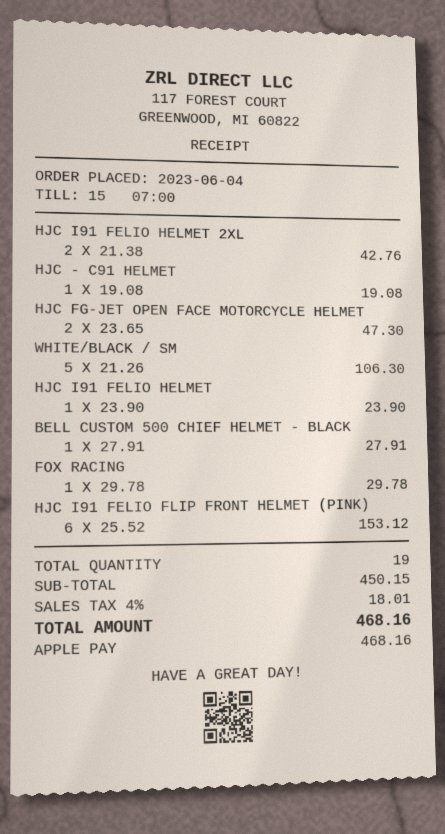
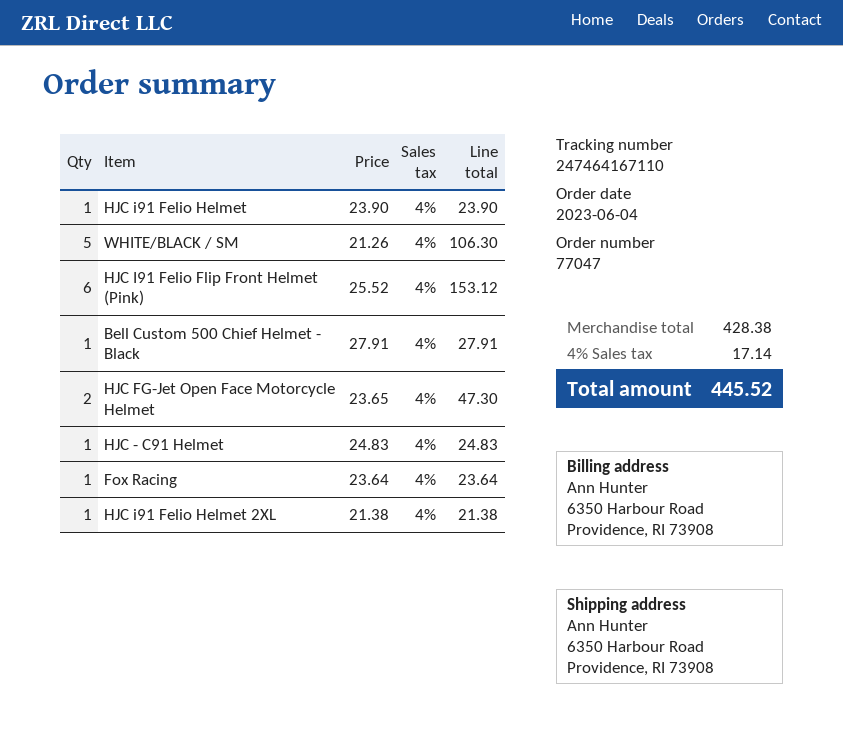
HJC I91 FELIO HELMET 2XL: 2 x 21.38 = 42.76 -> 1 x 21.38 = 21.38
HJC - C91 HELMET: 1 x 19.08 = 19.08 -> 1 x 24.83 = 24.83
FOX RACING: 1 x 29.78 = 29.78 -> 1 x 23.64 = 23.64
subtotal: 450.15 -> 428.38
tax: 4% = 18.01 -> 4% = 17.14
total: 468.16 -> 445.52

